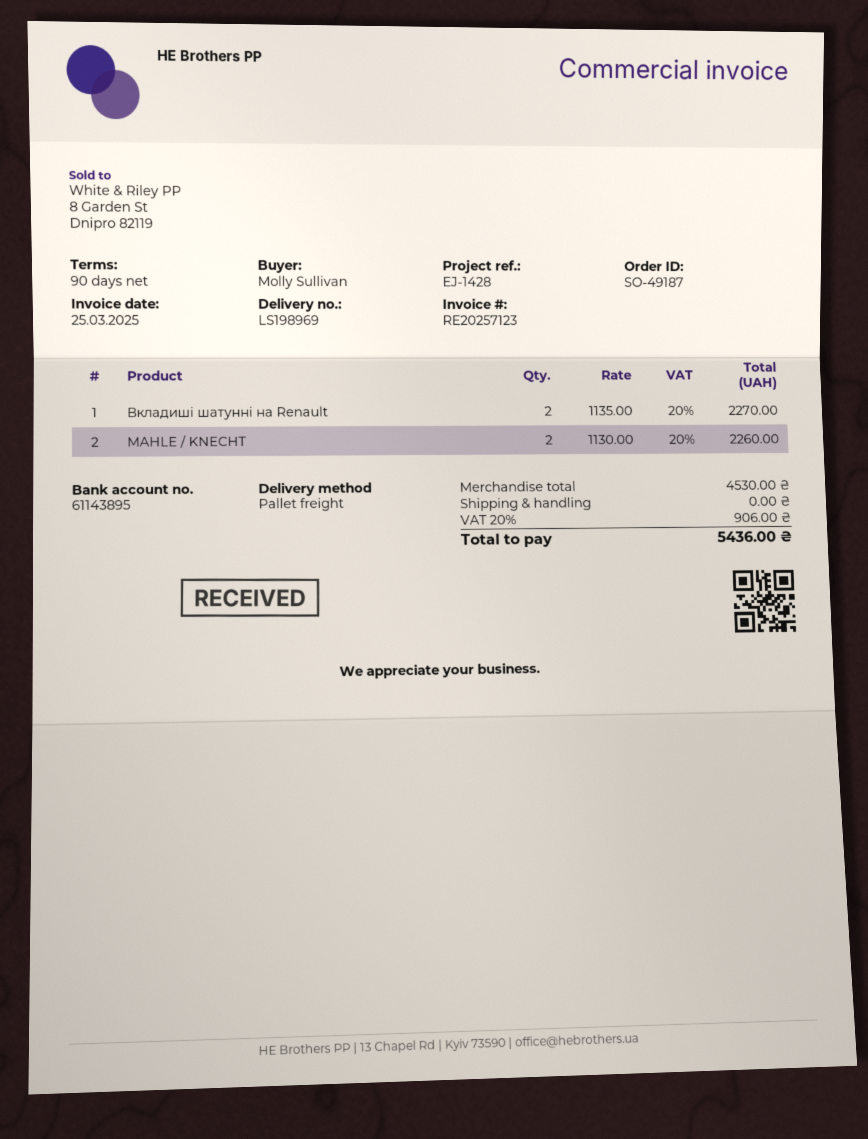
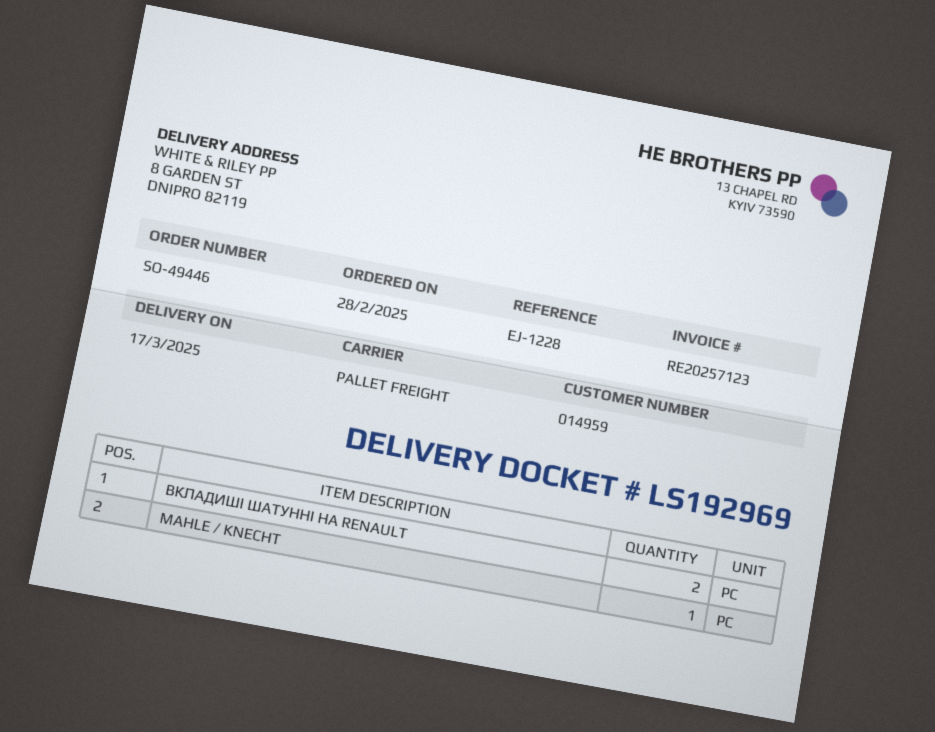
order number: SO-49187 -> SO-49446
delivery note number: LS198969 -> LS192969
reference: EJ-1428 -> EJ-1228
MAHLE / KNECHT: 2 -> 1

